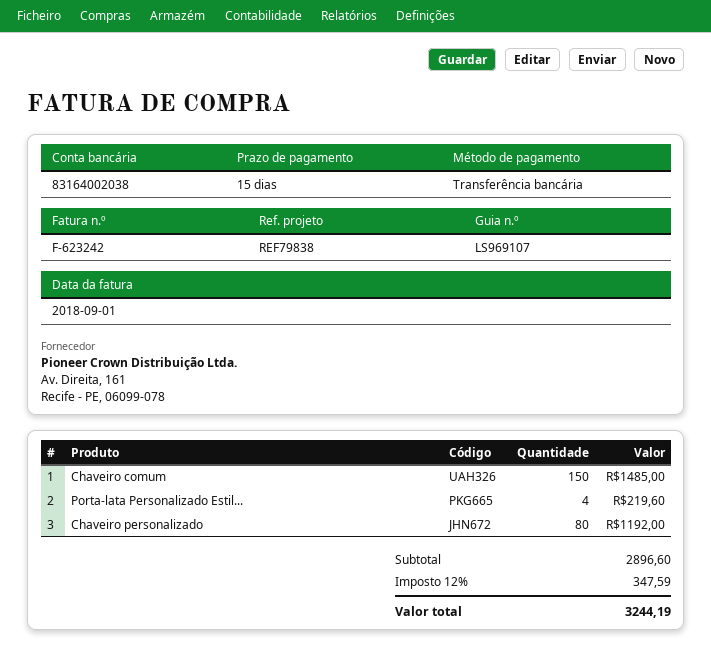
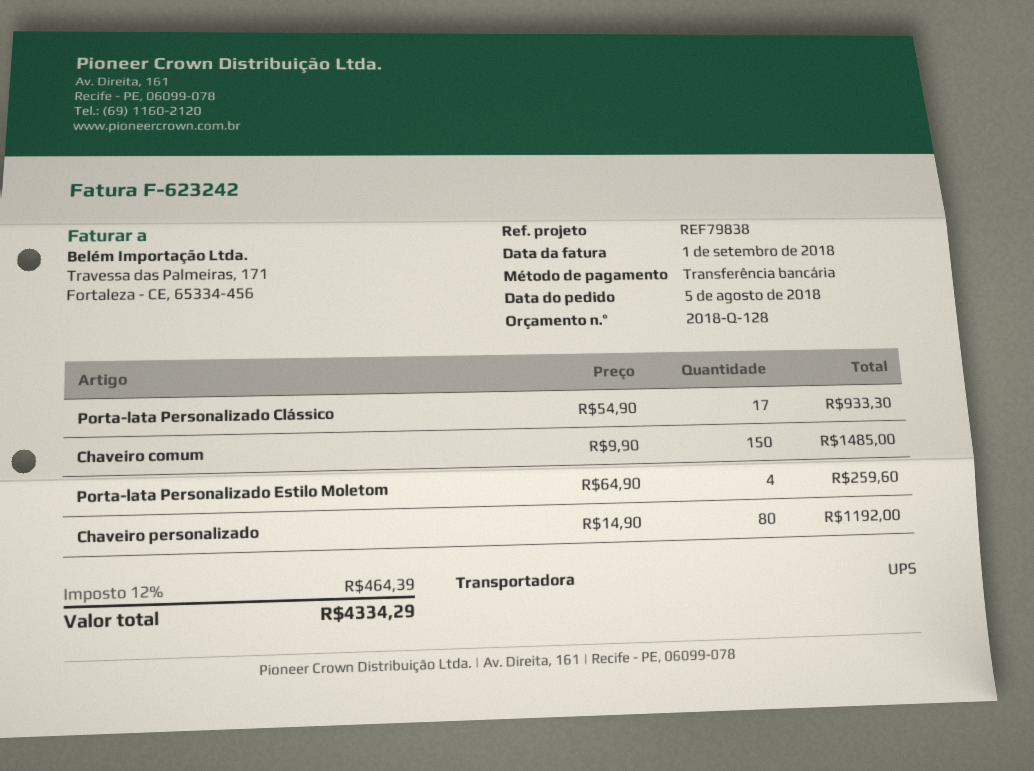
Porta-lata Personalizado Estil...: 4 for 219.60 -> 4 for 259.60
Porta-lata Personalizado Clássico: none -> 17 for 933.30
tax: 12% = 347.59 -> 12% = 464.39
total: 3244.19 -> 4334.29

